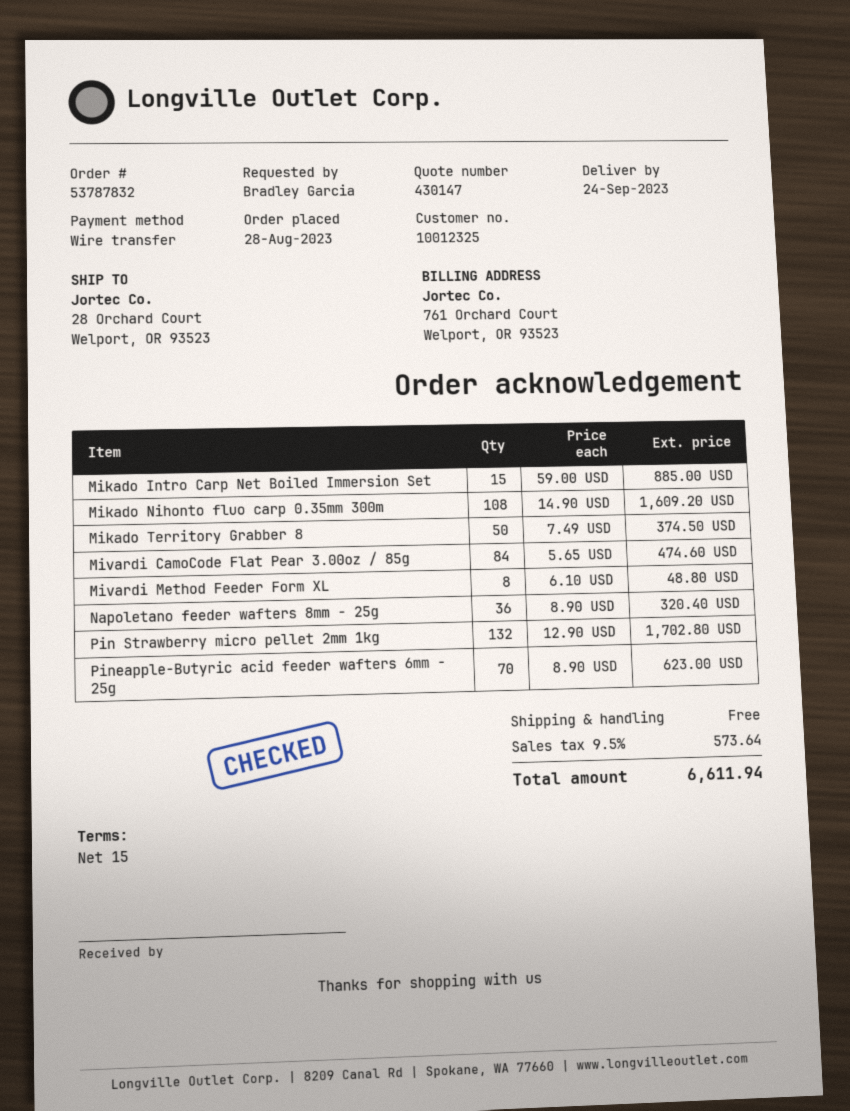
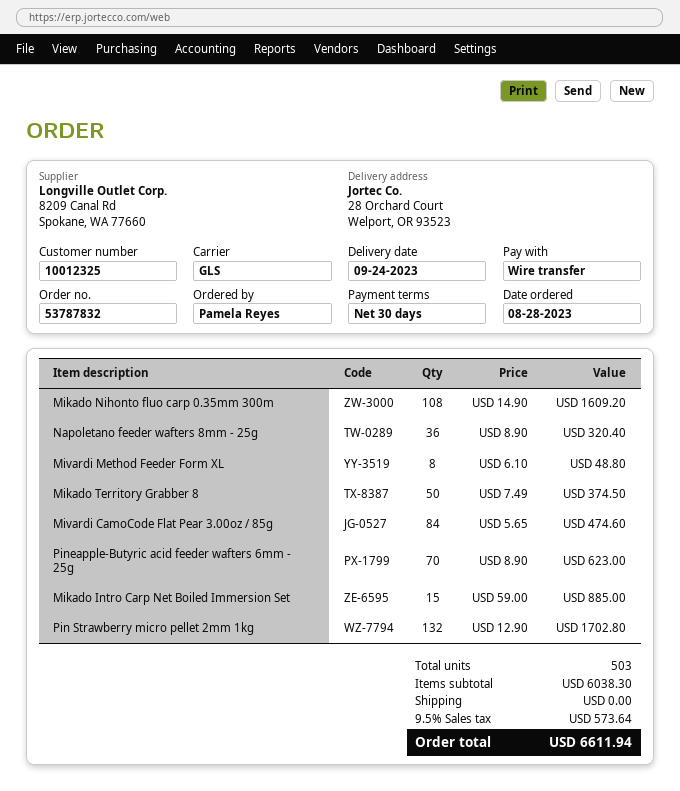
payment terms: 15 days -> 30 days
ordered by: Bradley Garcia -> Pamela Reyes

